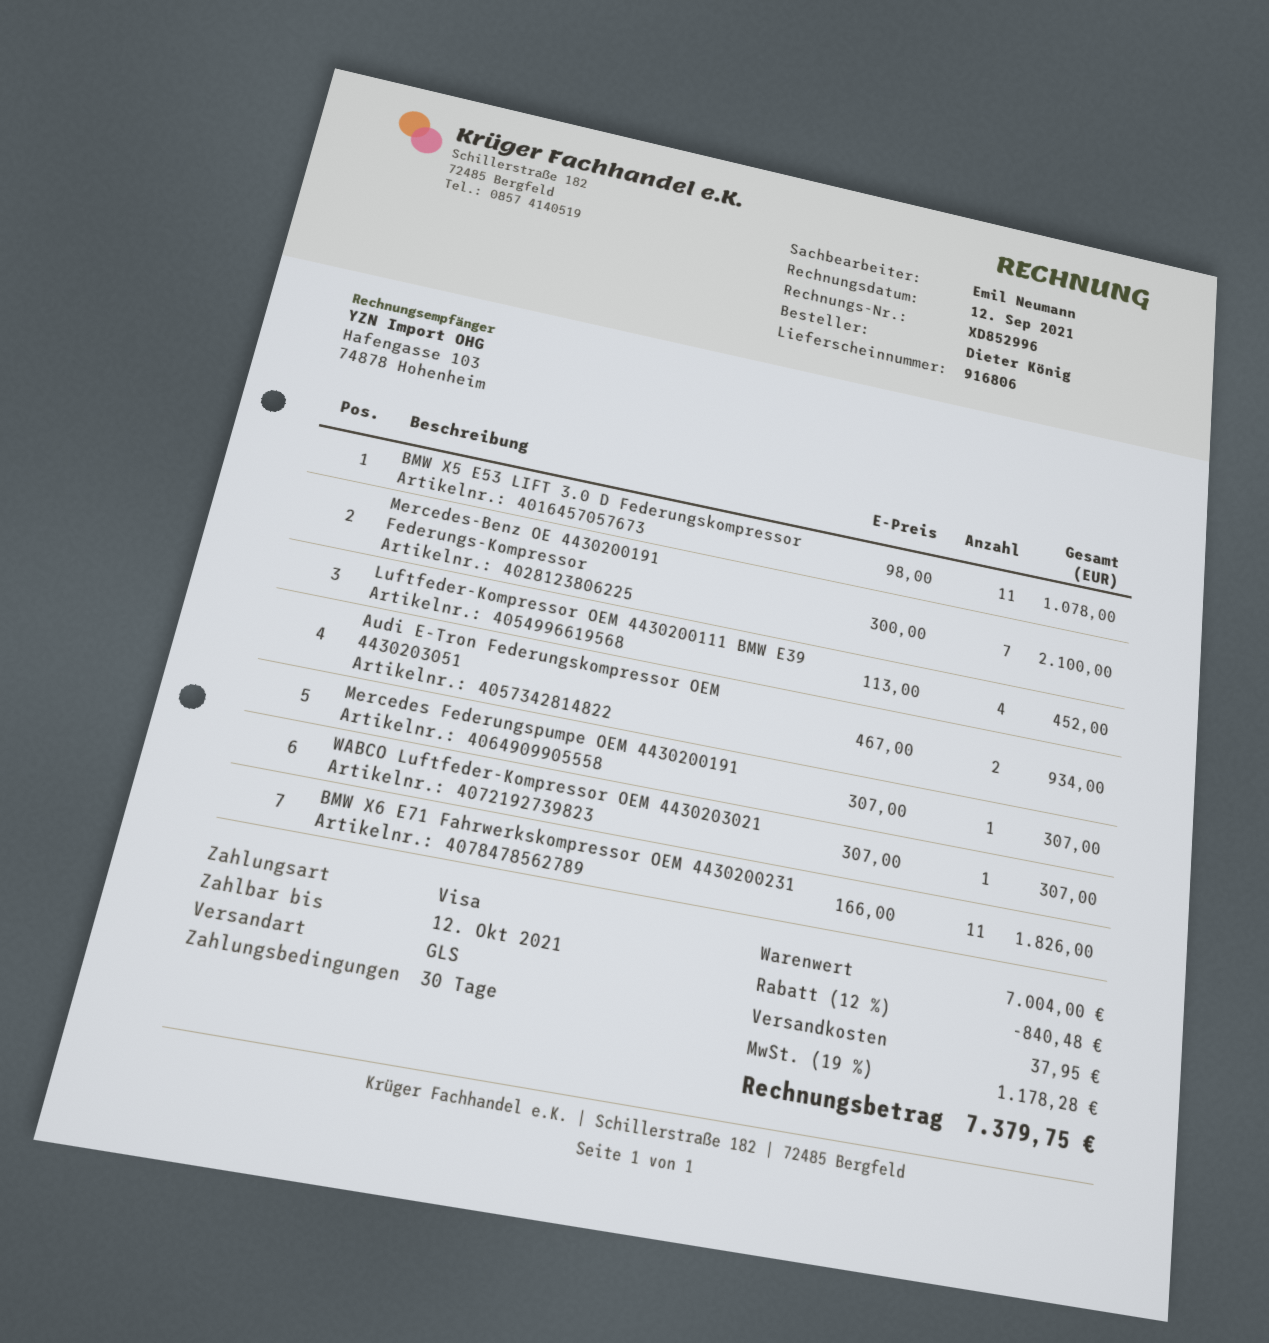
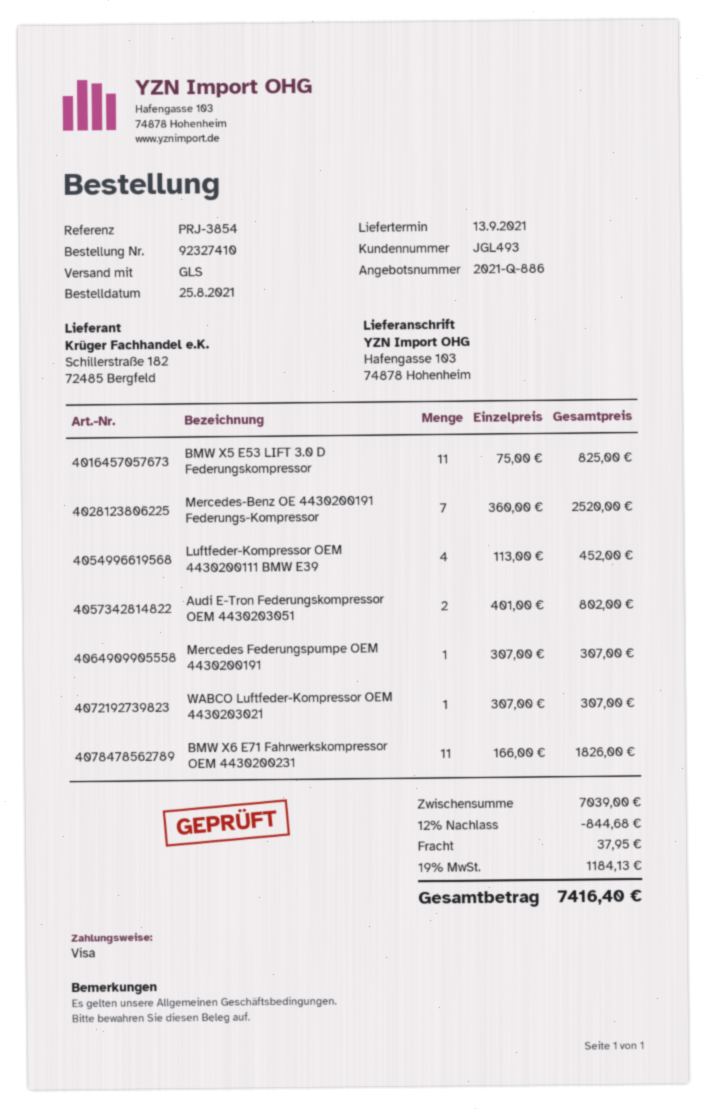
BMW X5 E53 LIFT 3.0 D Federungskompressor: 11 x 98.00 = 1078.00 -> 11 x 75.00 = 825.00
Mercedes-Benz OE 4430200191 Federungs-Kompressor: 7 x 300.00 = 2100.00 -> 7 x 360.00 = 2520.00
Audi E-Tron Federungskompressor OEM 4430203051: 2 x 467.00 = 934.00 -> 2 x 401.00 = 802.00
subtotal: 7004.00 -> 7039.00
discount: 12% = 840.48 -> 12% = 844.68
tax: 19% = 1178.28 -> 19% = 1184.13
total: 7379.75 -> 7416.40

